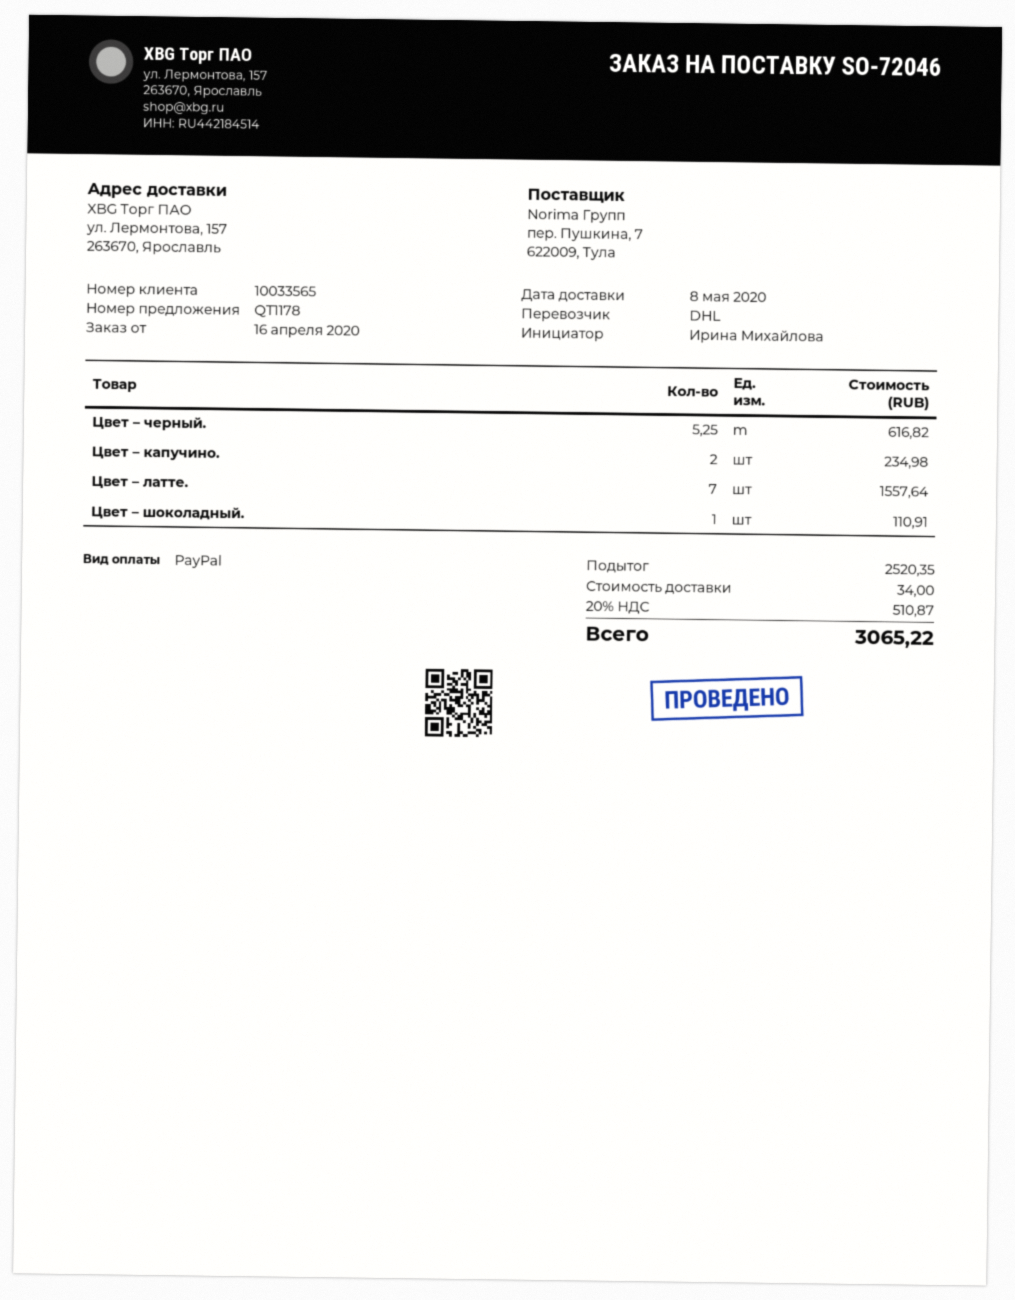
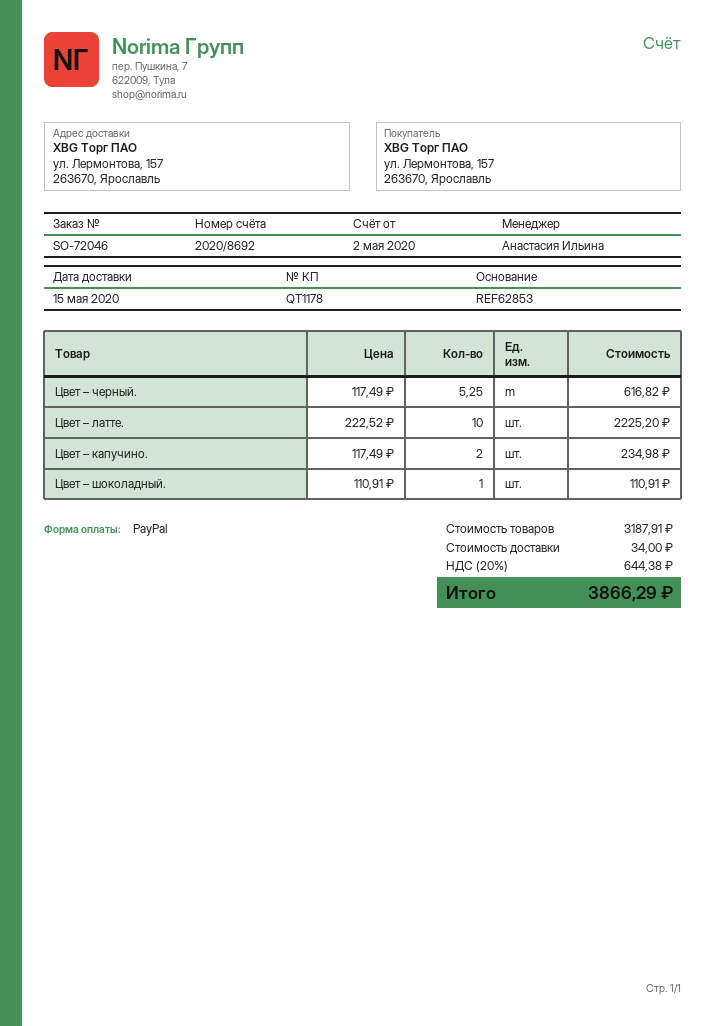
delivery date: 2020-05-08 -> 2020-05-15
Цвет – латте.: 7 for 1557.64 -> 10 for 2225.20
subtotal: 2520.35 -> 3187.91
tax: 20% = 510.87 -> 20% = 644.38
total: 3065.22 -> 3866.29

